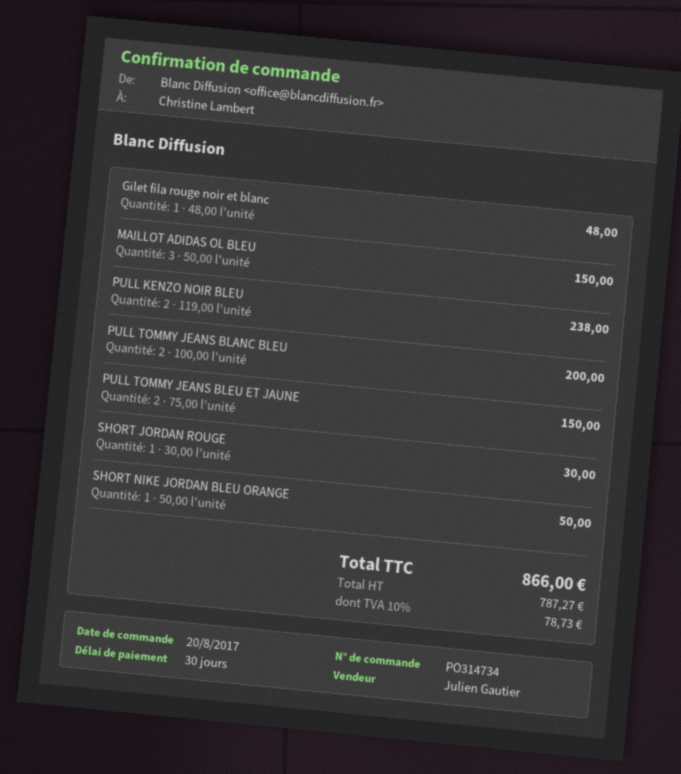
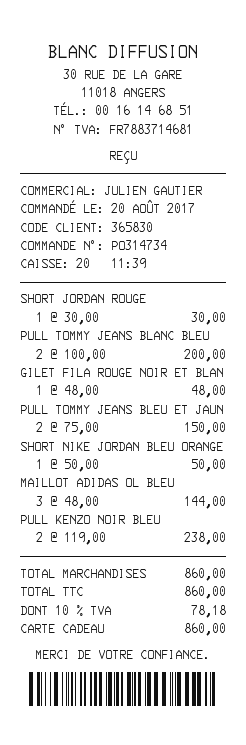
MAILLOT ADIDAS OL BLEU: 3 x 50.00 = 150.00 -> 3 x 48.00 = 144.00
tax: 10% = 78.73 -> 10% = 78.18
total: 866.00 -> 860.00

